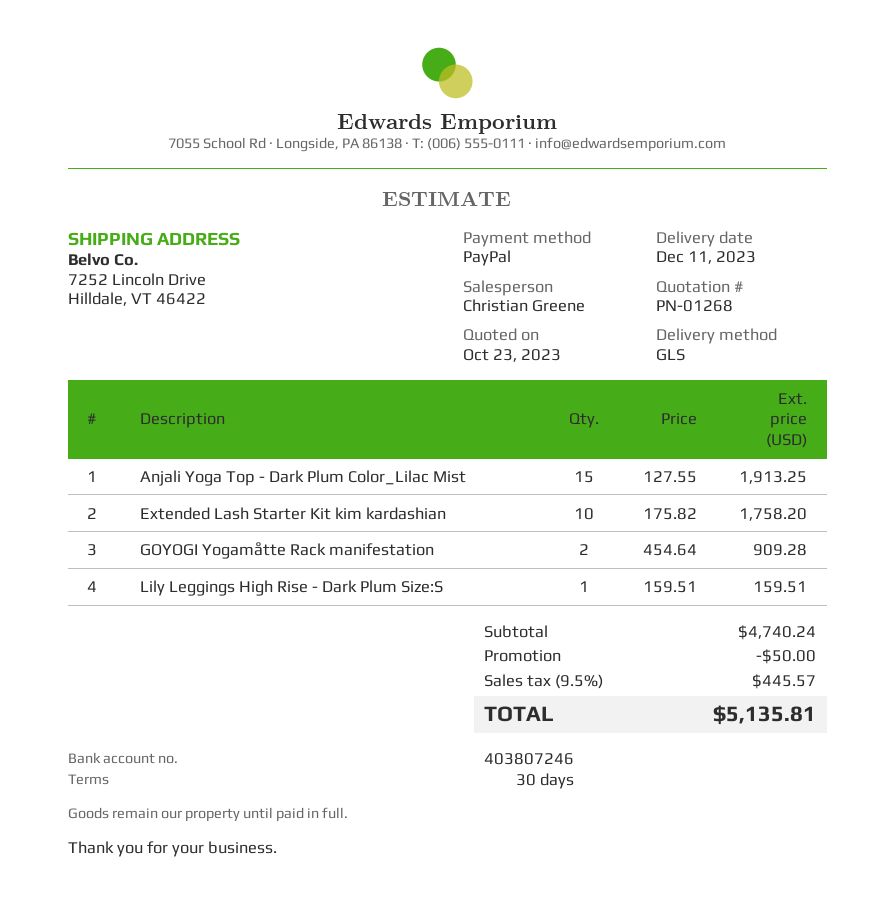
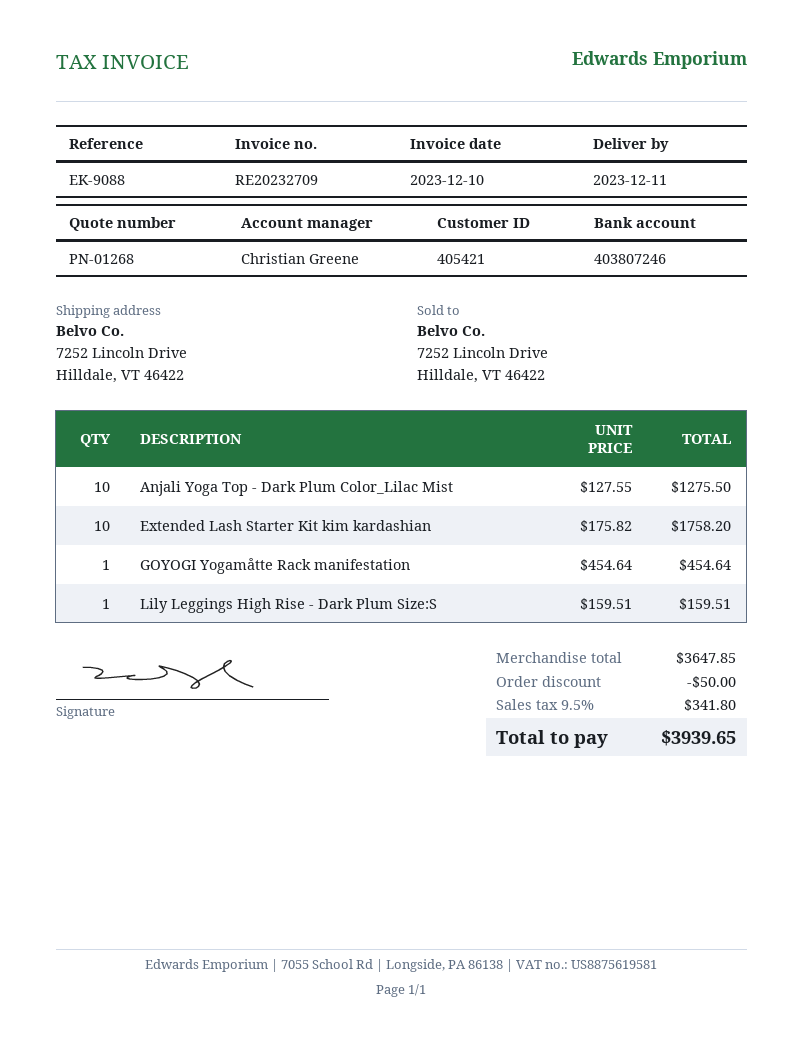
Anjali Yoga Top - Dark Plum Color_Lilac Mist: 15 x 127.55 = 1913.25 -> 10 x 127.55 = 1275.50
GOYOGI Yogamåtte Rack manifestation: 2 x 454.64 = 909.28 -> 1 x 454.64 = 454.64
subtotal: 4740.24 -> 3647.85
tax: 9.5% = 445.57 -> 9.5% = 341.80
total: 5135.81 -> 3939.65

